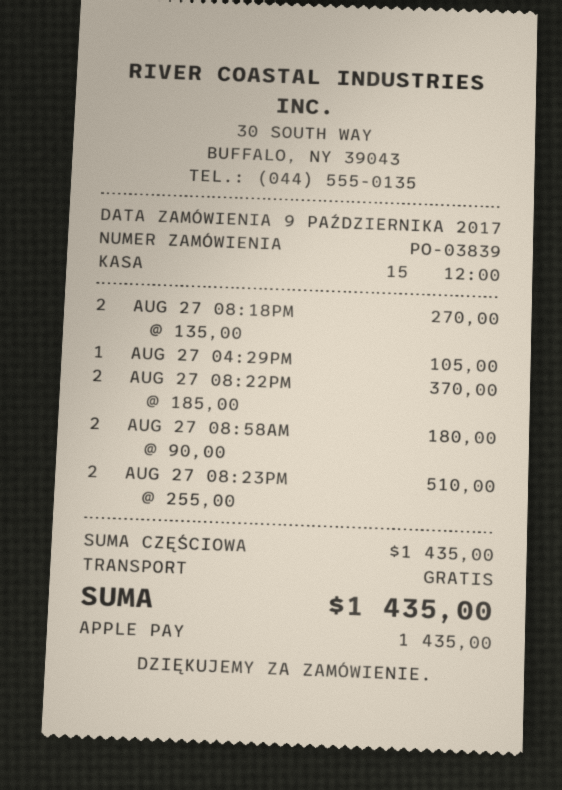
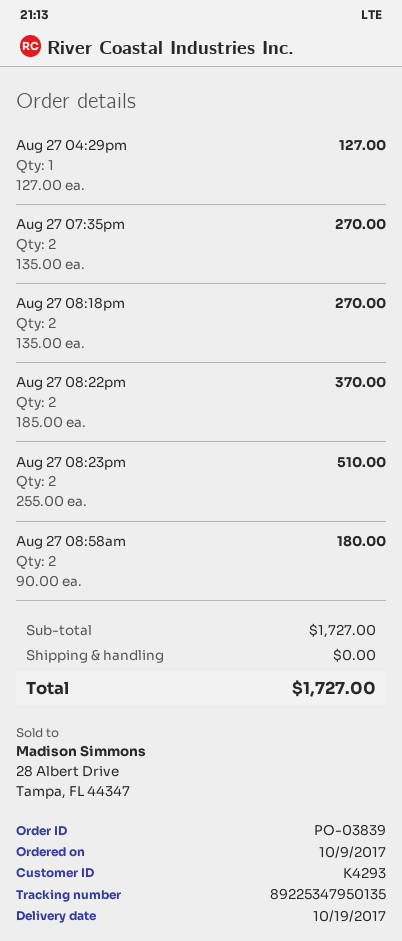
AUG 27 04:29PM: 1 x 105.00 = 105.00 -> 1 x 127.00 = 127.00
Aug 27 07:35pm: none -> 2 x 135.00 = 270.00
subtotal: 1435.00 -> 1727.00
total: 1435.00 -> 1727.00

